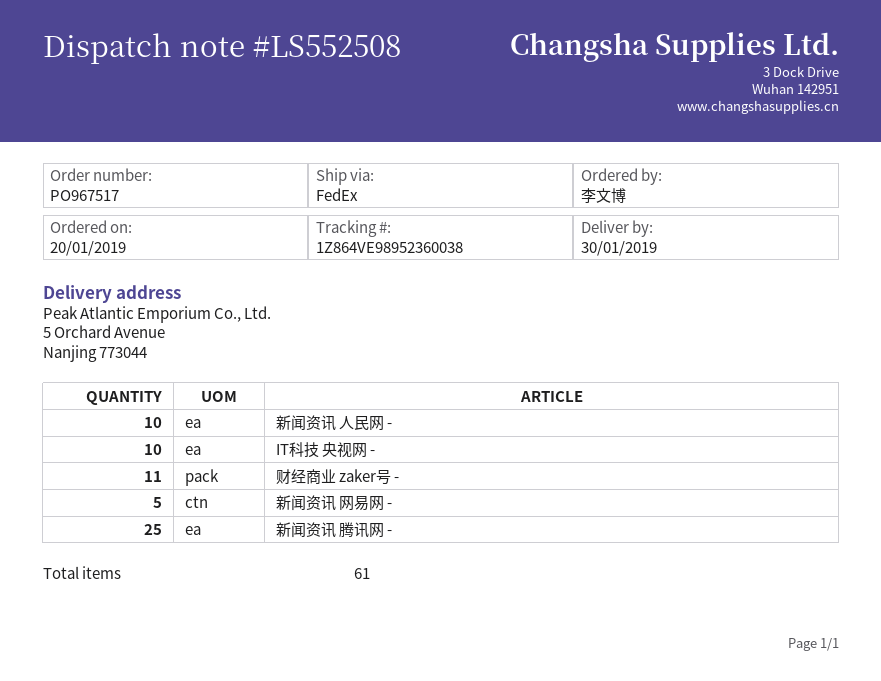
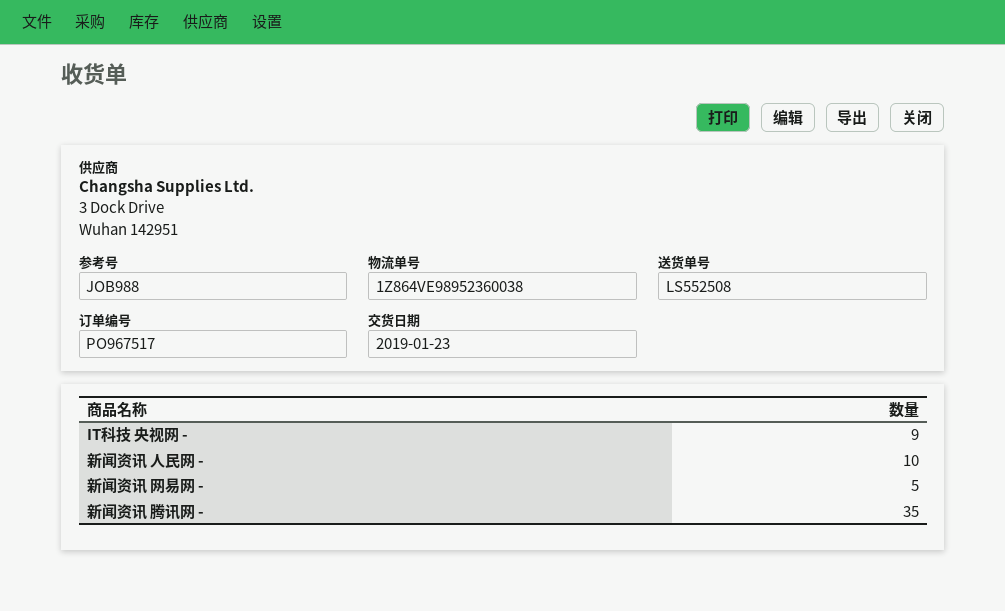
delivery date: 2019-01-30 -> 2019-01-23
IT科技 央视网 -: 10 -> 9
财经商业 zaker号 -: 11 -> none
新闻资讯 腾讯网 -: 25 -> 35

